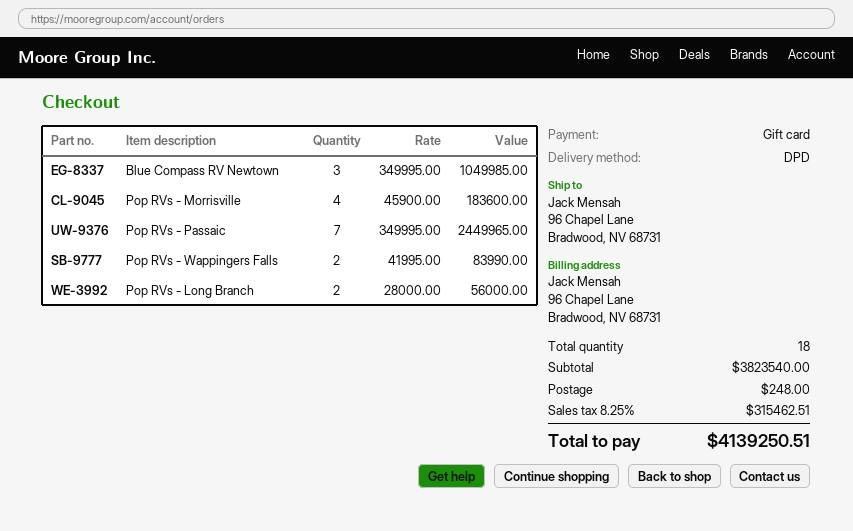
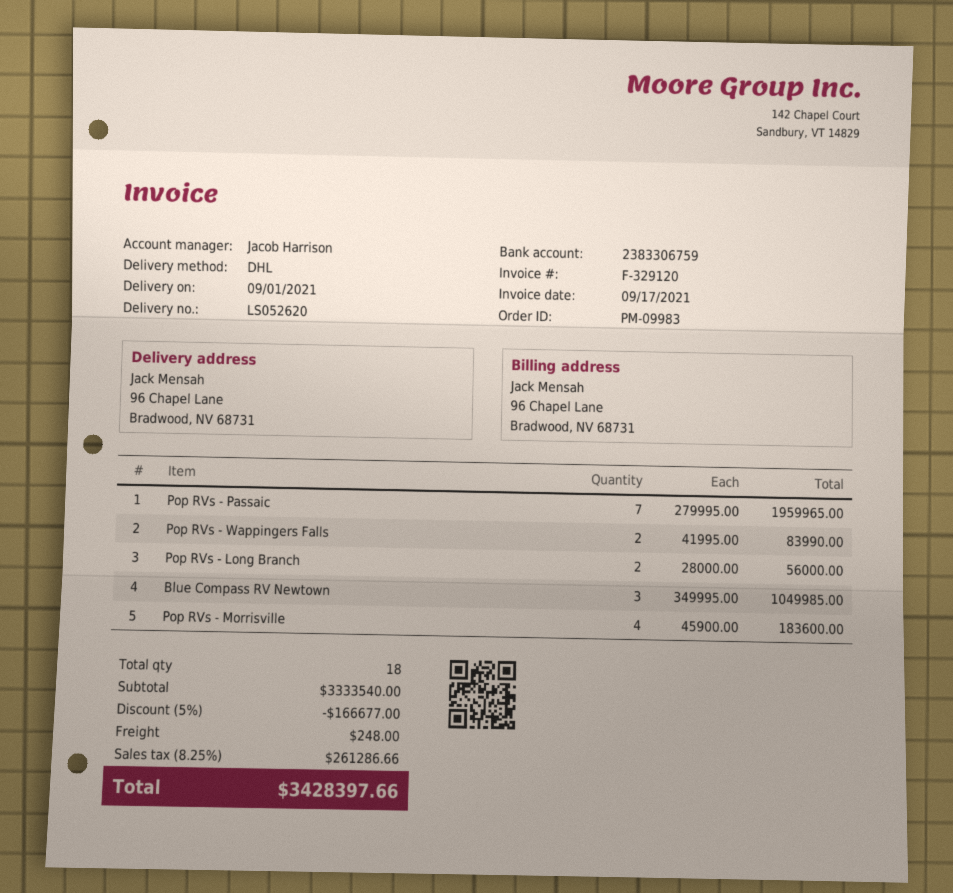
shipping method: DPD -> DHL
Pop RVs - Passaic: 7 x 349995.00 = 2449965.00 -> 7 x 279995.00 = 1959965.00
subtotal: 3823540.00 -> 3333540.00
discount: none -> 5% = 166677.00
tax: 8.25% = 315462.51 -> 8.25% = 261286.66
total: 4139250.51 -> 3428397.66

